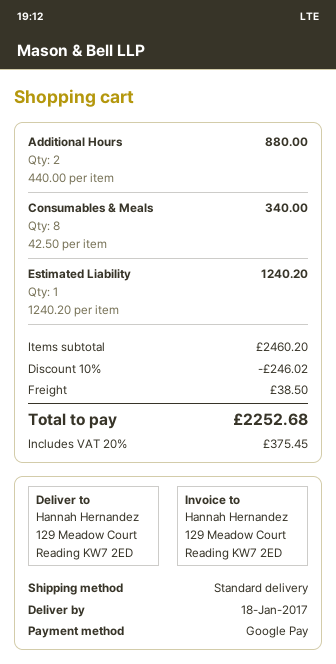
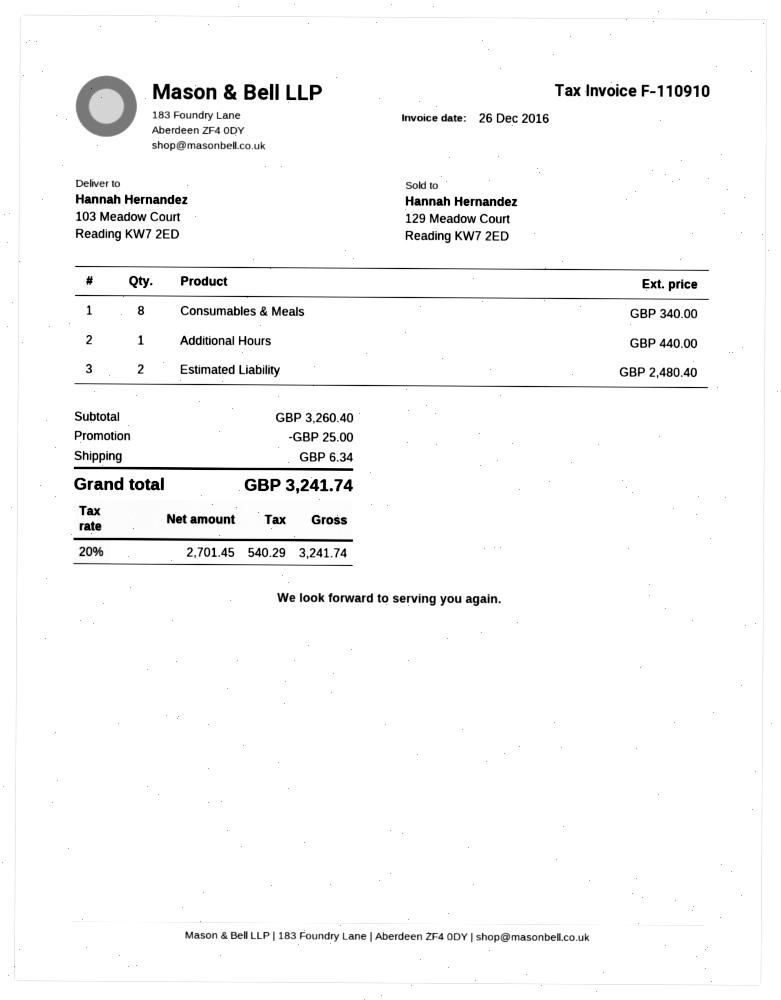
ship to: 129 Meadow Court, Reading KW7 2ED -> 103 Meadow Court, Reading KW7 2ED
Additional Hours: 2 for 880.00 -> 1 for 440.00
Estimated Liability: 1 for 1240.20 -> 2 for 2480.40
subtotal: 2460.20 -> 3260.40
discount: 246.02 -> 25.00
shipping: 38.50 -> 6.34
tax: 20% = 375.45 -> 20% = 540.29
total: 2252.68 -> 3241.74

